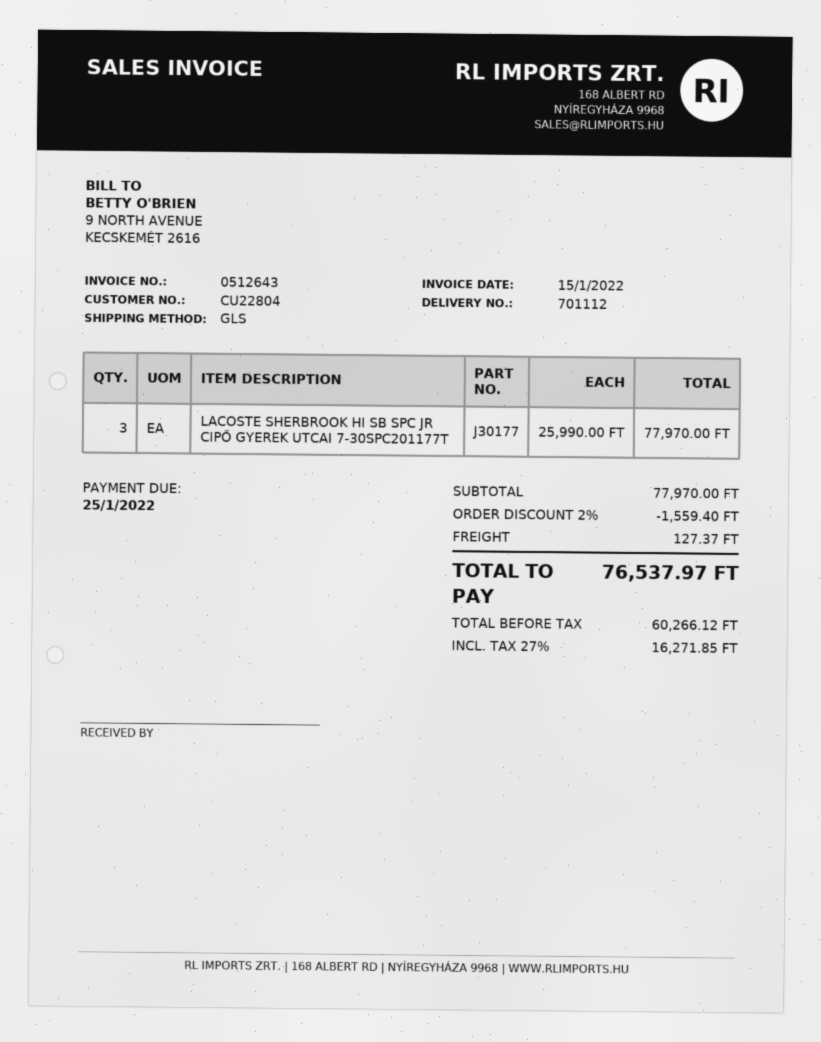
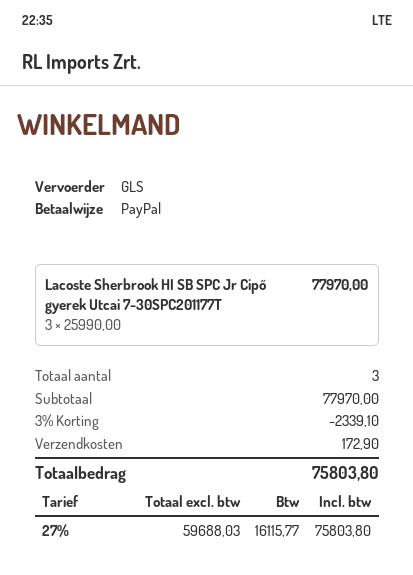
discount: 2% = 1559.40 -> 3% = 2339.10
shipping: 127.37 -> 172.90
net: 60266.12 -> 59688.03
tax: 27% = 16271.85 -> 27% = 16115.77
total: 76537.97 -> 75803.80

